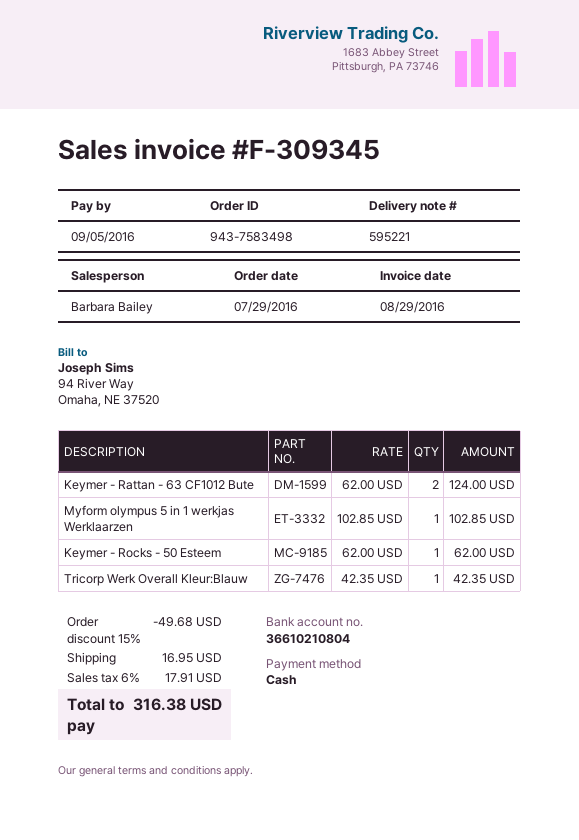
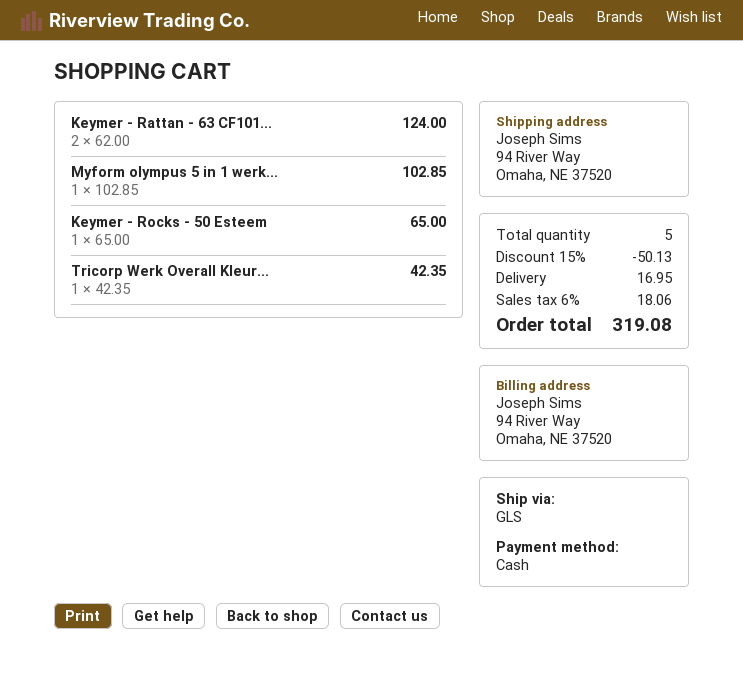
Keymer - Rocks - 50 Esteem: 1 x 62.00 = 62.00 -> 1 x 65.00 = 65.00
discount: 15% = 49.68 -> 15% = 50.13
tax: 6% = 17.91 -> 6% = 18.06
total: 316.38 -> 319.08

